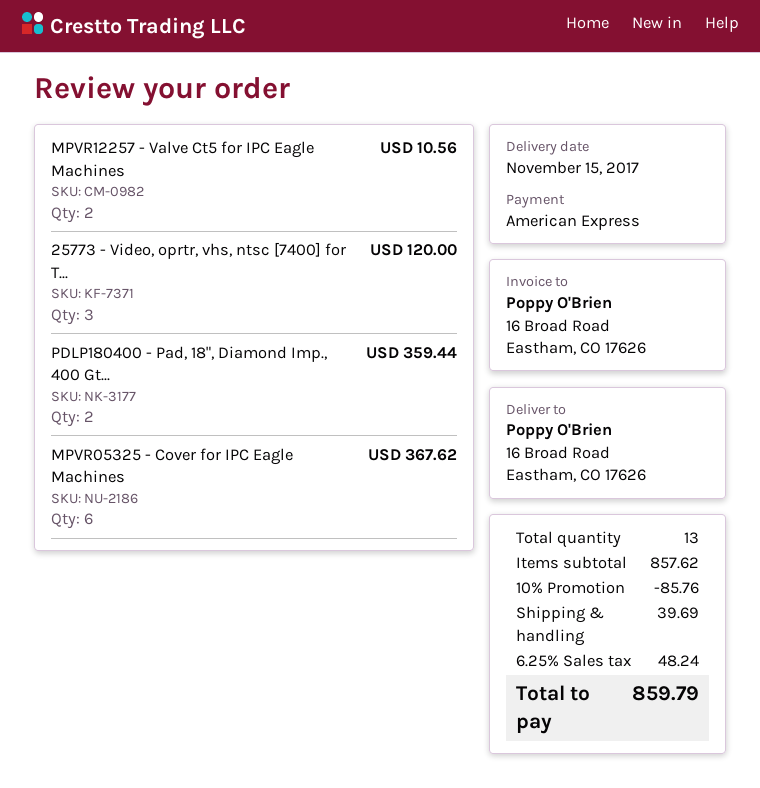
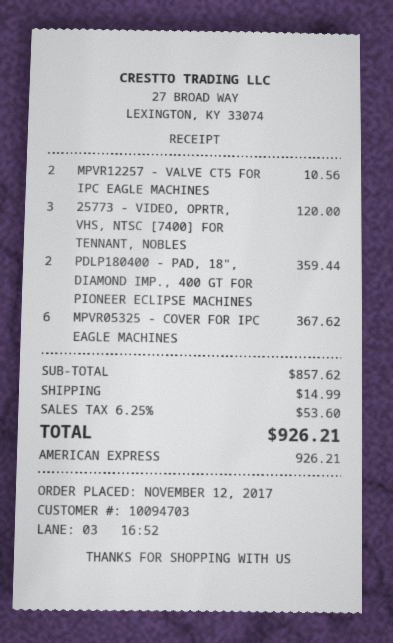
discount: 10% = 85.76 -> none
shipping: 39.69 -> 14.99
tax: 6.25% = 48.24 -> 6.25% = 53.60
total: 859.79 -> 926.21

